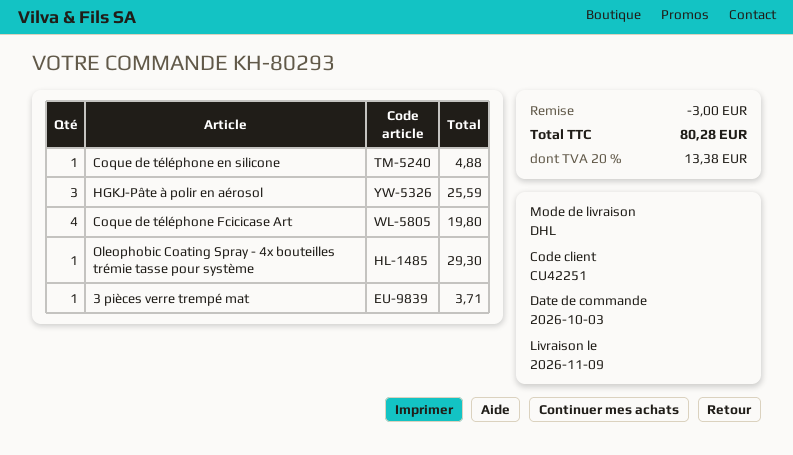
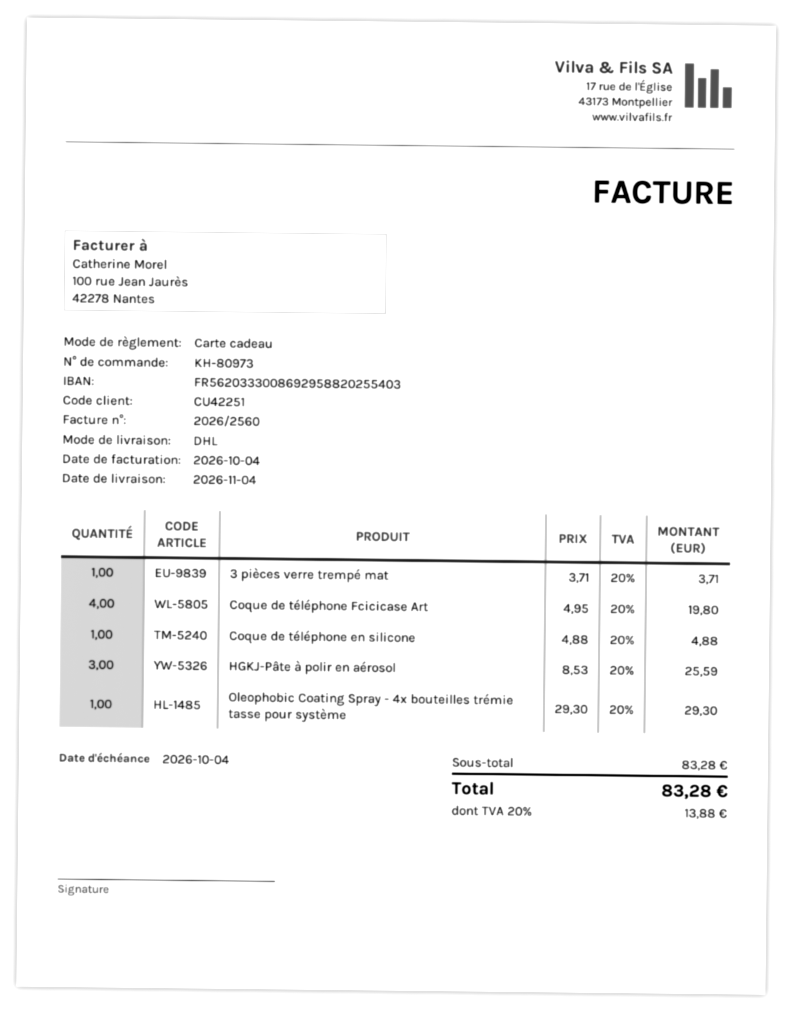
order number: KH-80293 -> KH-80973
delivery date: 2026-11-09 -> 2026-11-04
discount: 3.00 -> none
tax: 20% = 13.38 -> 20% = 13.88
total: 80.28 -> 83.28

